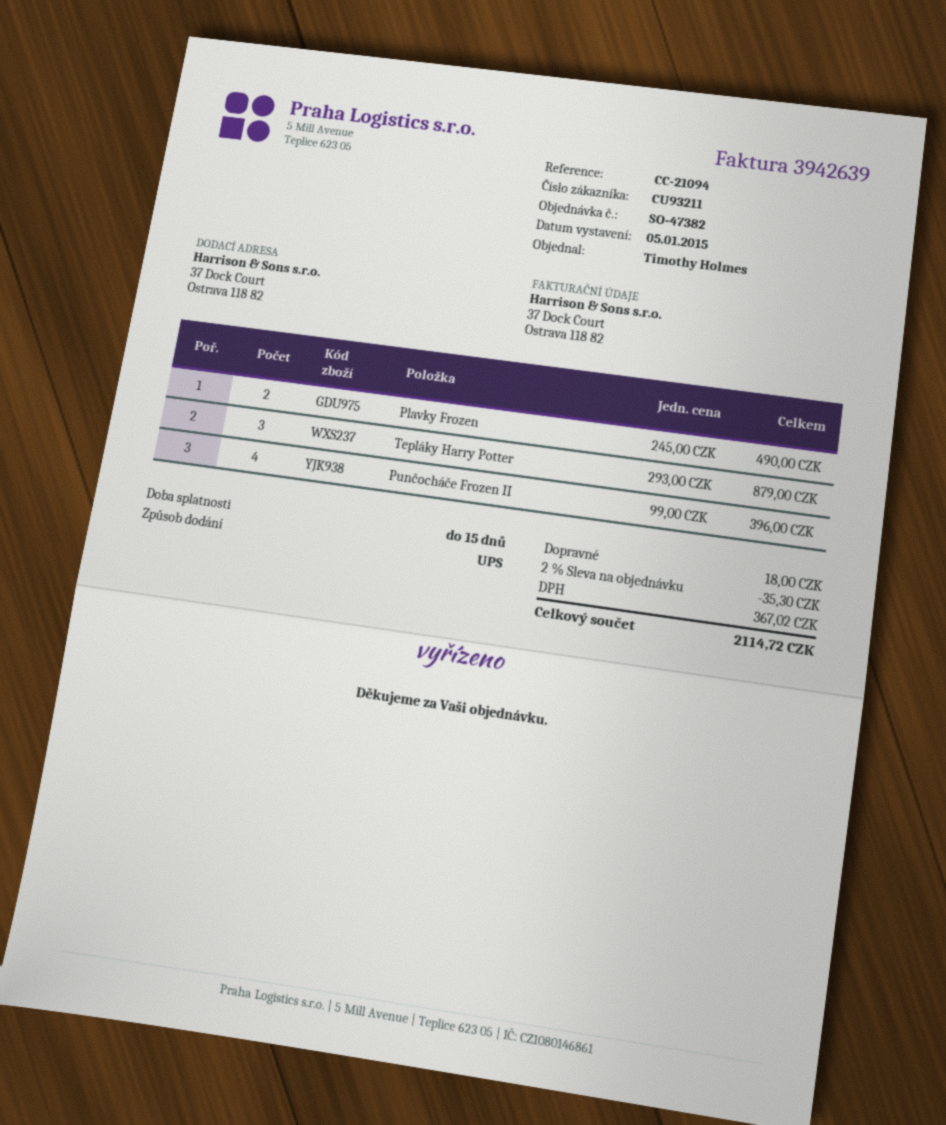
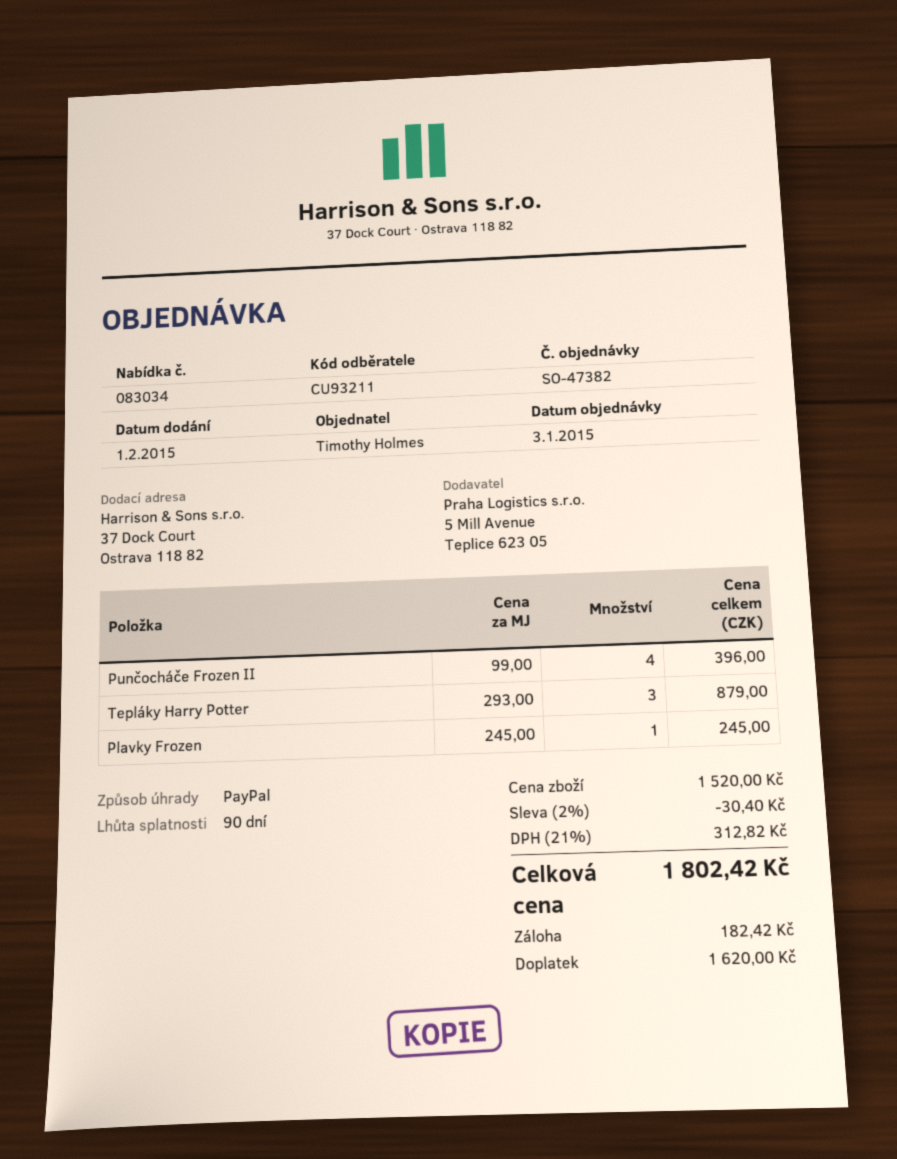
payment terms: 15 days -> 90 days
Plavky Frozen: 2 x 245.00 = 490.00 -> 1 x 245.00 = 245.00
discount: 2% = 35.30 -> 2% = 30.40
shipping: 18.00 -> none
tax: 367.02 -> 312.82
total: 2114.72 -> 1802.42

